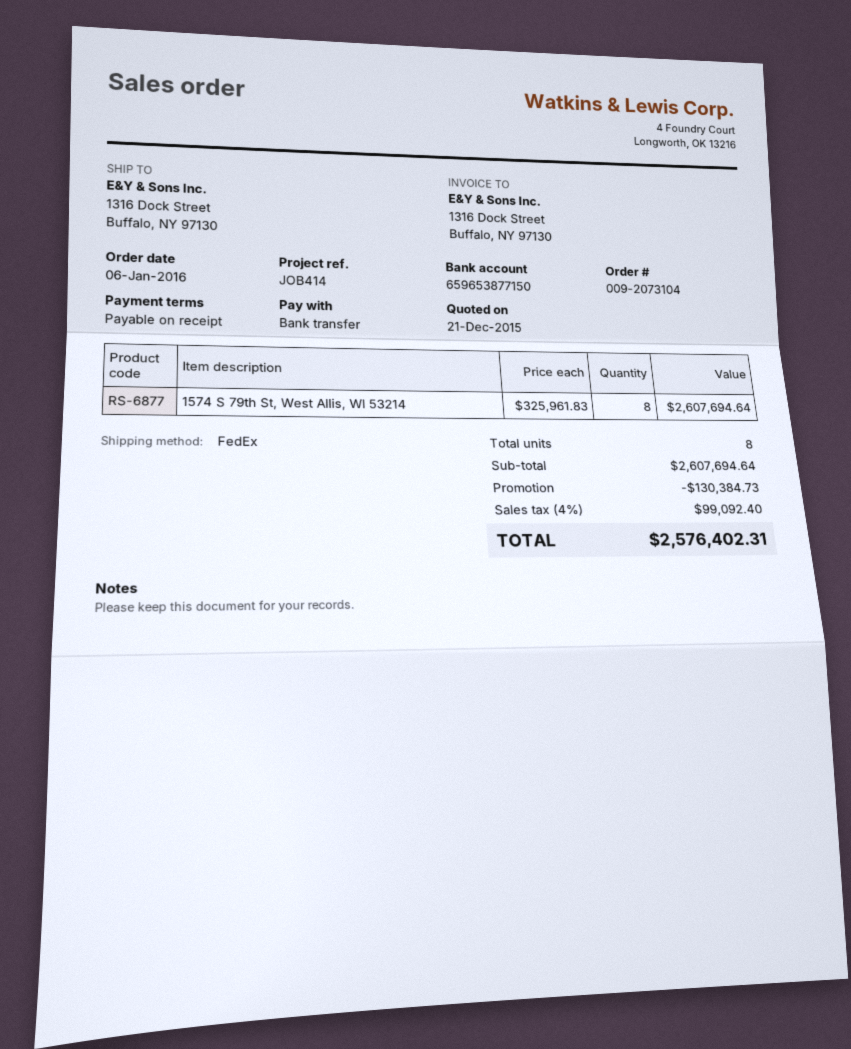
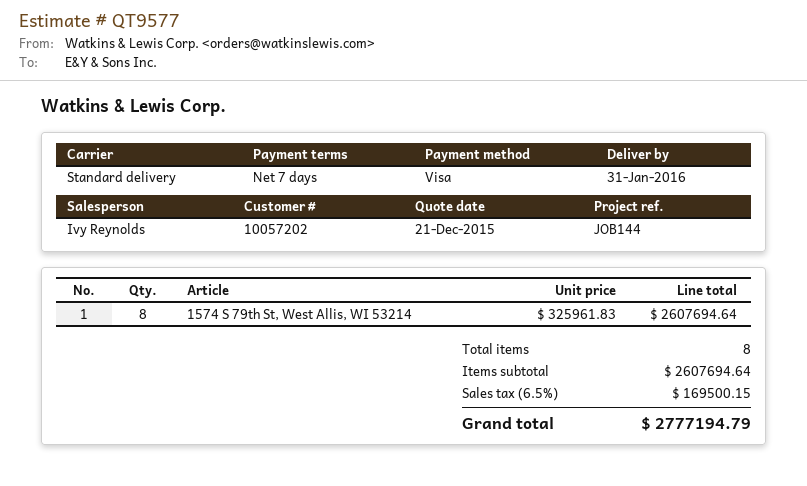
payment terms: on receipt -> 7 days
reference: JOB414 -> JOB144
payment method: bank transfer -> Visa
shipping method: FedEx -> standard
discount: 130384.73 -> none
tax: 4% = 99092.40 -> 6.5% = 169500.15
total: 2576402.31 -> 2777194.79

